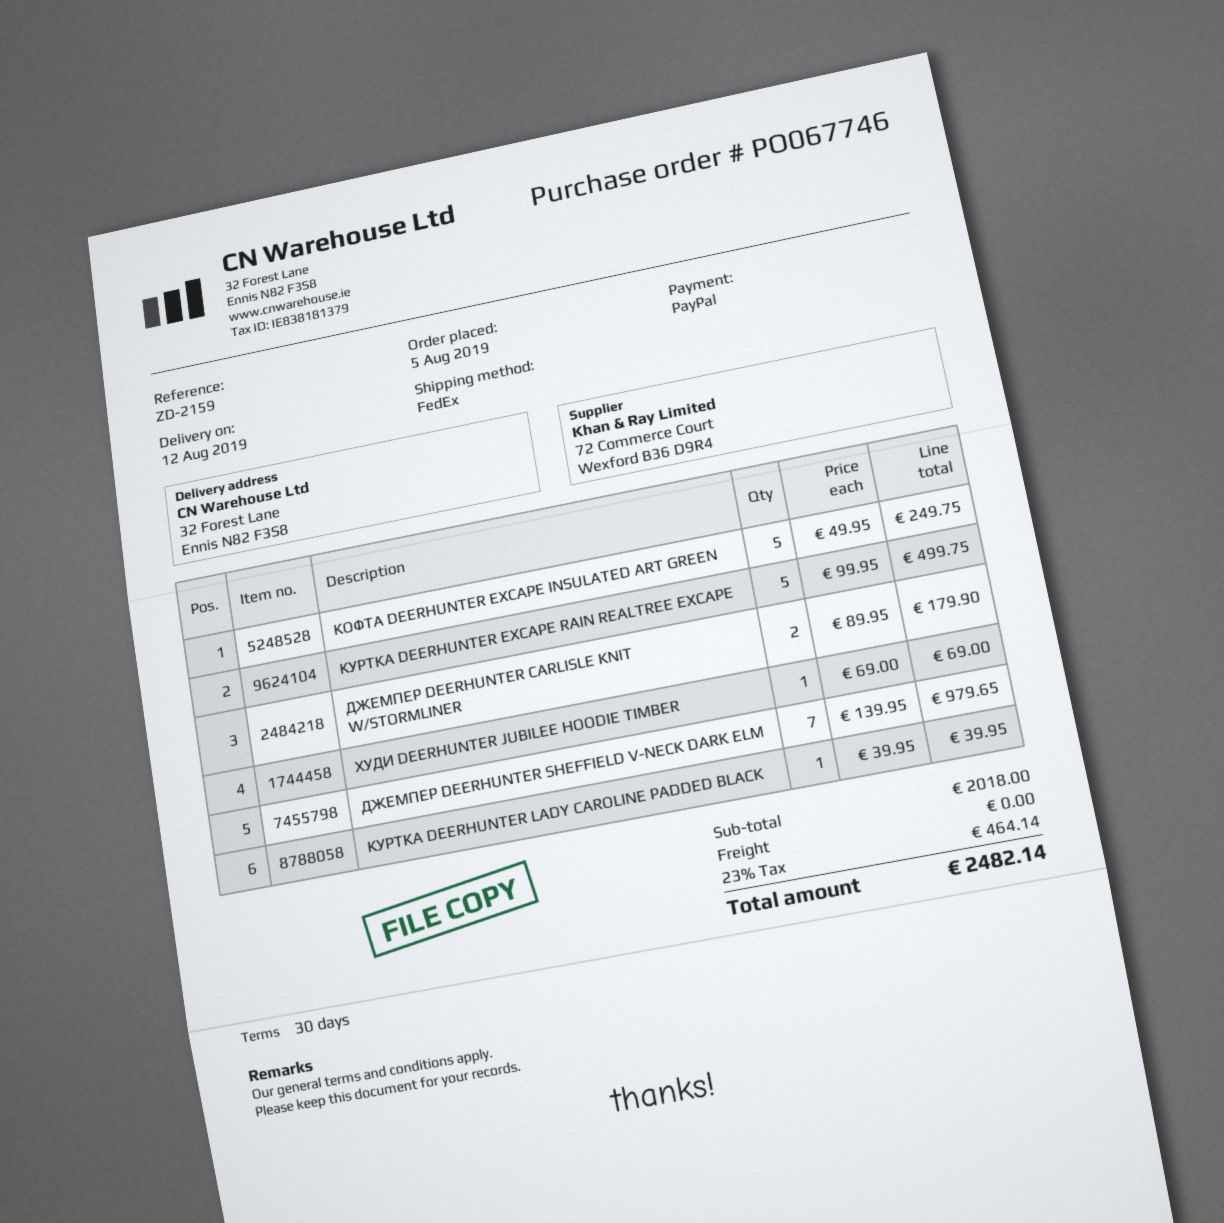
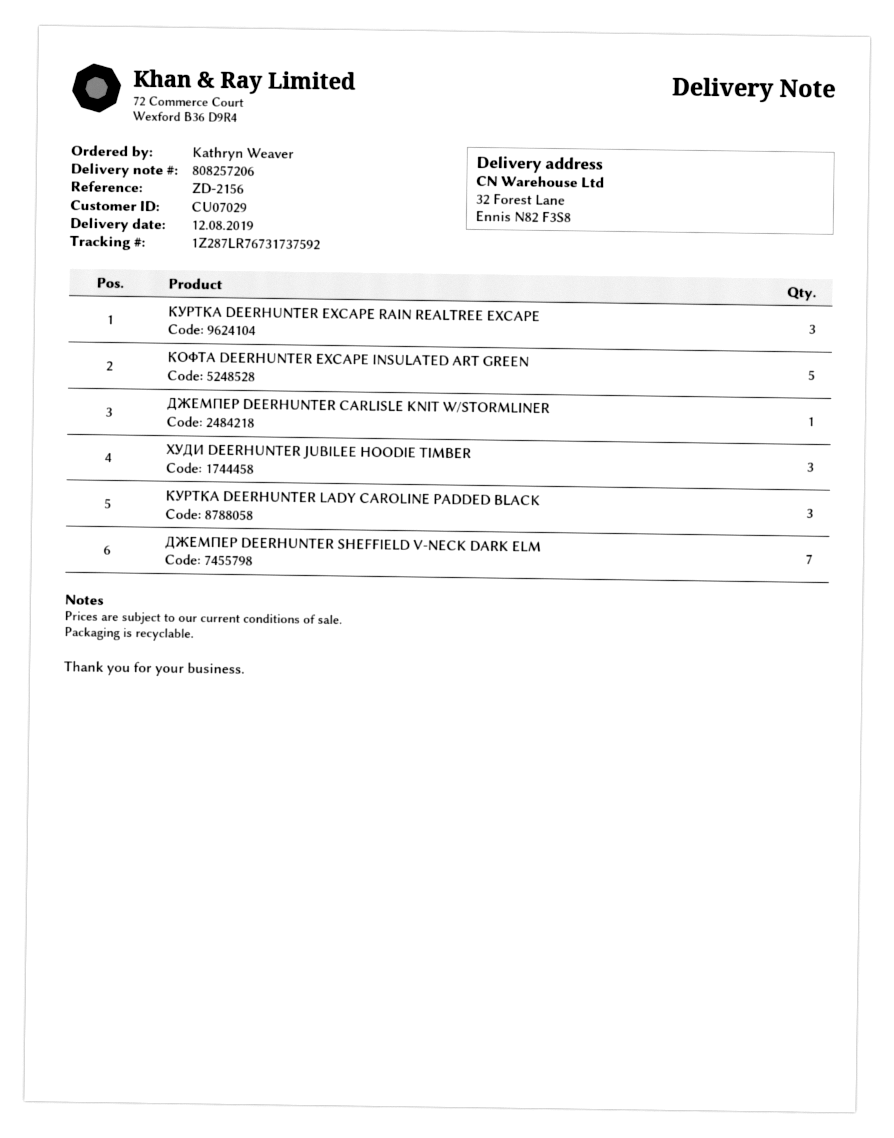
reference: ZD-2159 -> ZD-2156
КУРТКА DEERHUNTER EXCAPE RAIN REALTREE EXCAPE: 5 -> 3
ДЖЕМПЕР DEERHUNTER CARLISLE KNIT W/STORMLINER: 2 -> 1
ХУДИ DEERHUNTER JUBILEE HOODIE TIMBER: 1 -> 3
КУРТКА DEERHUNTER LADY CAROLINE PADDED BLACK: 1 -> 3

